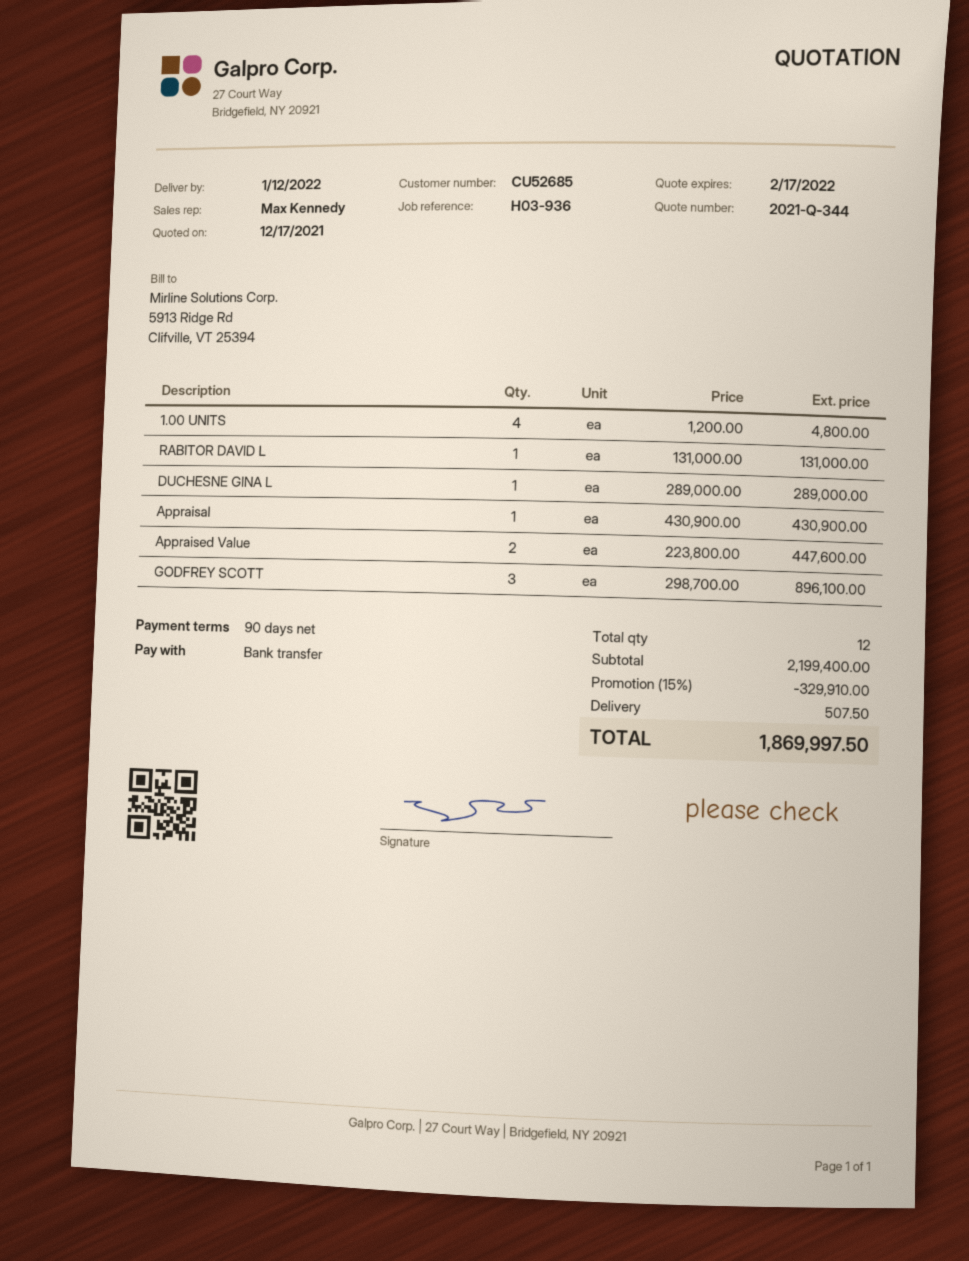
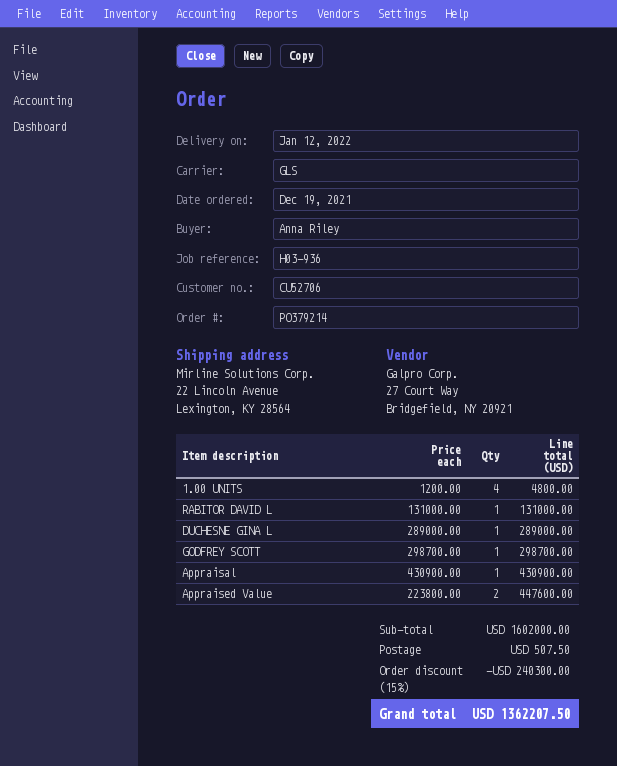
customer number: CU52685 -> CU52706
GODFREY SCOTT: 3 x 298700.00 = 896100.00 -> 1 x 298700.00 = 298700.00
subtotal: 2199400.00 -> 1602000.00
discount: 15% = 329910.00 -> 15% = 240300.00
total: 1869997.50 -> 1362207.50

